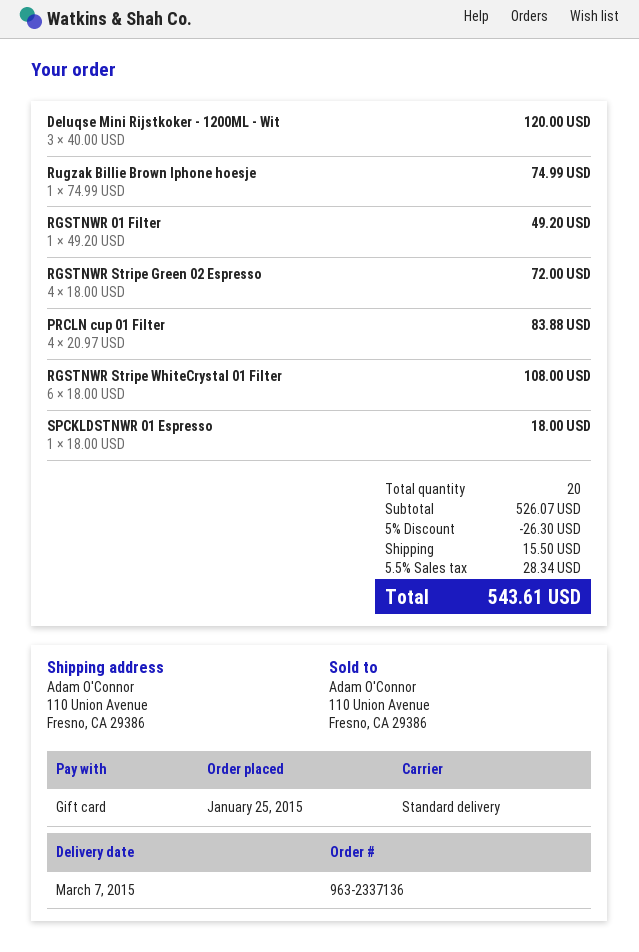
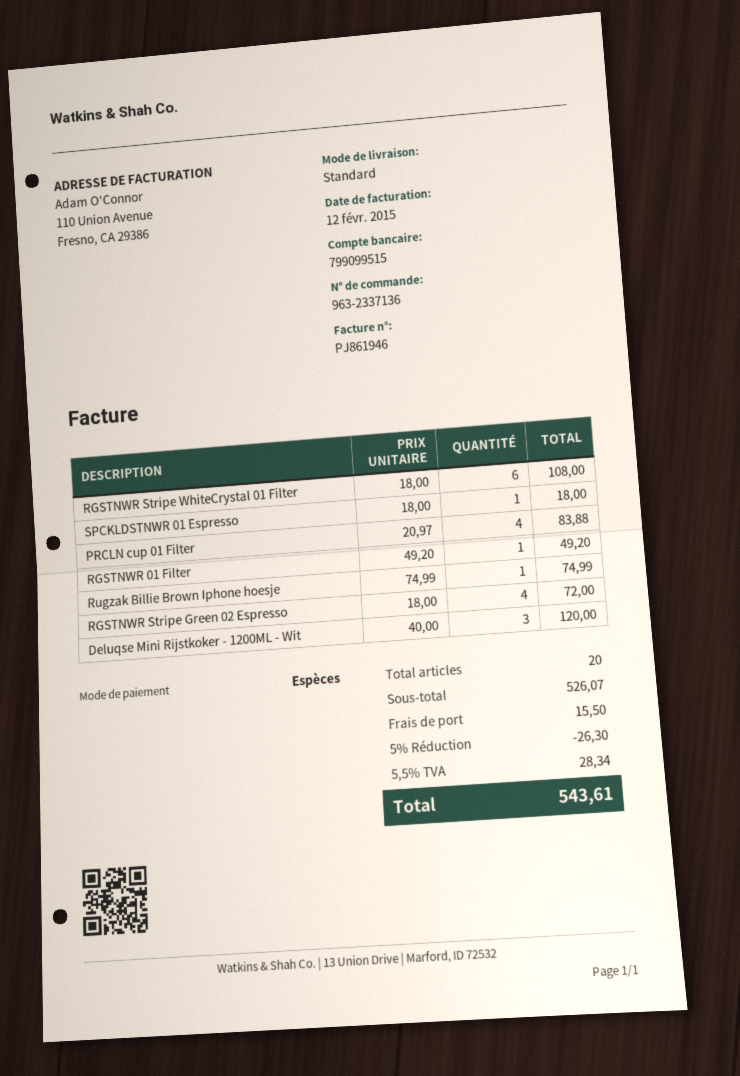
payment method: gift card -> cash

